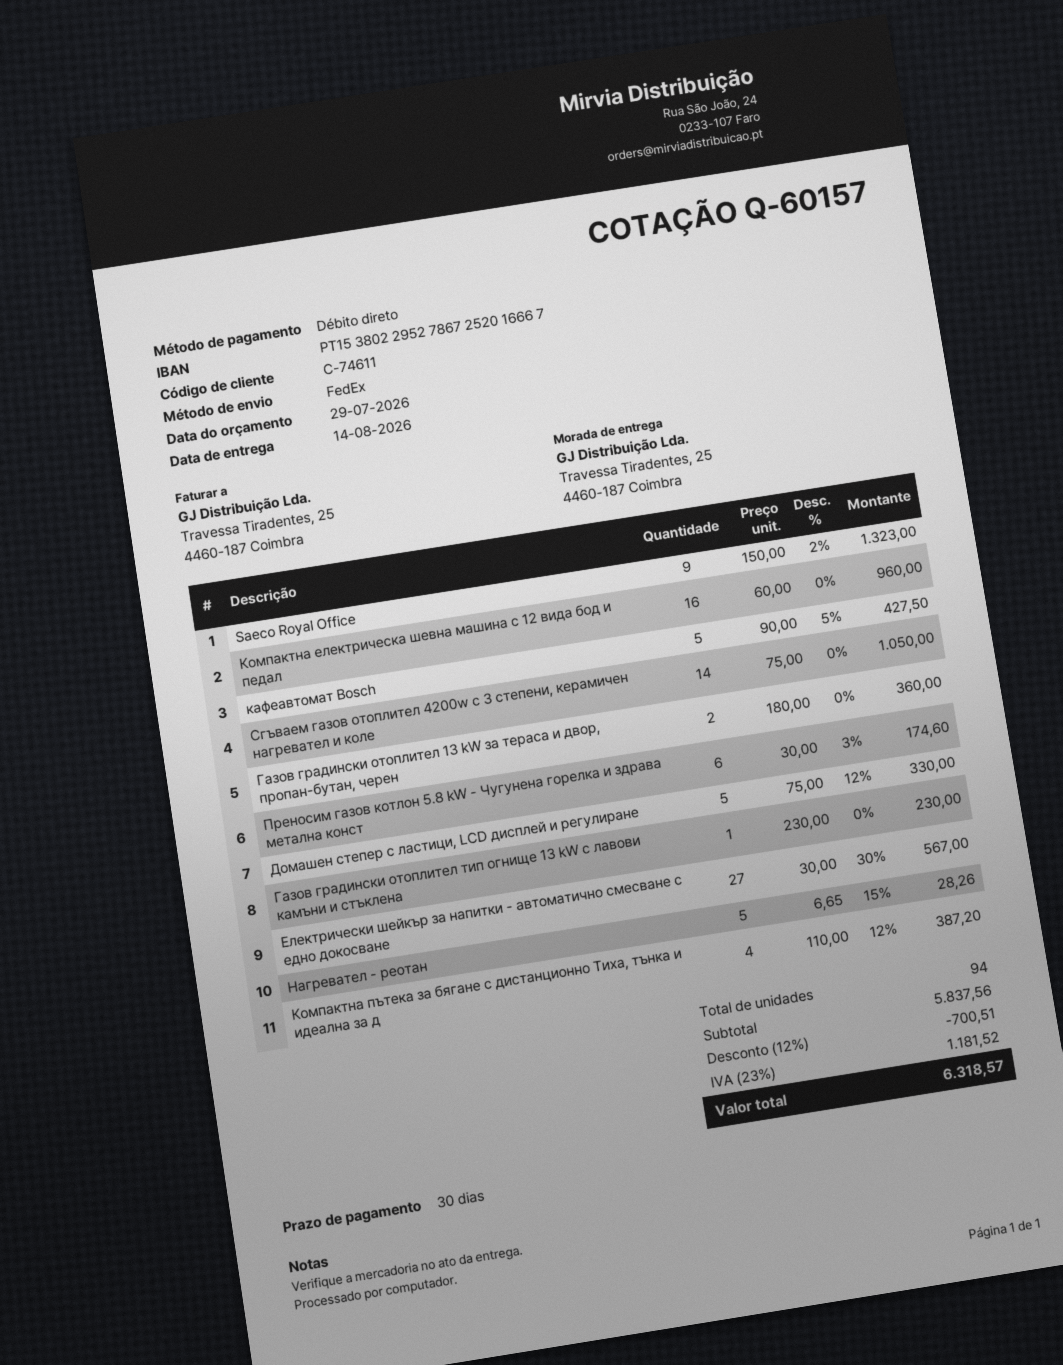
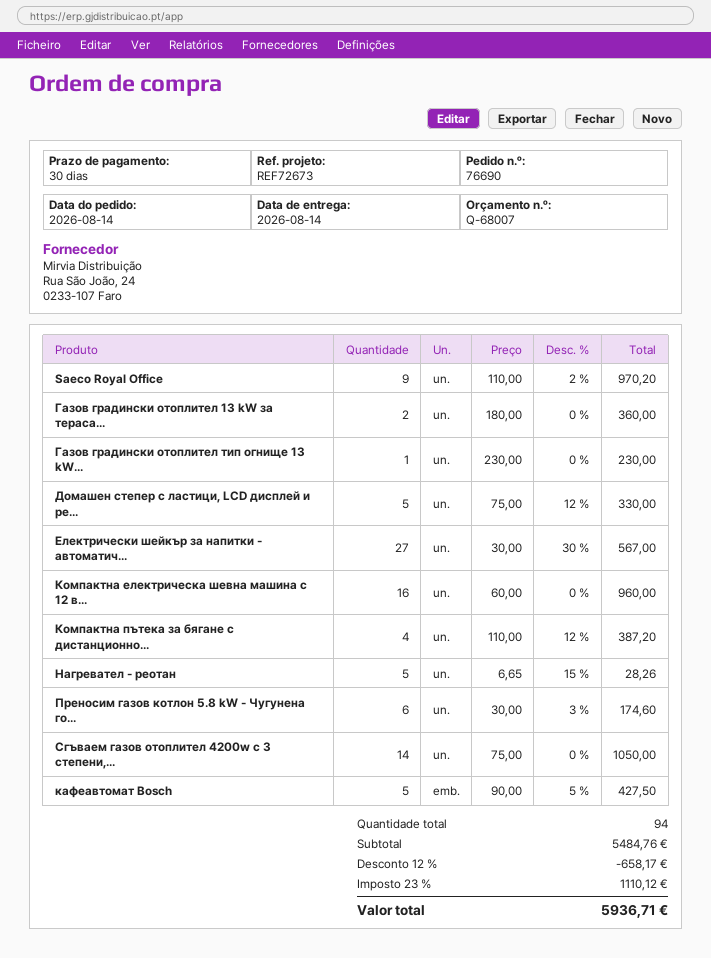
quote number: Q-60157 -> Q-68007
Saeco Royal Office: 9 x 150.00 - 2% = 1323.00 -> 9 x 110.00 - 2% = 970.20
subtotal: 5837.56 -> 5484.76
discount: 12% = 700.51 -> 12% = 658.17
tax: 23% = 1181.52 -> 23% = 1110.12
total: 6318.57 -> 5936.71

